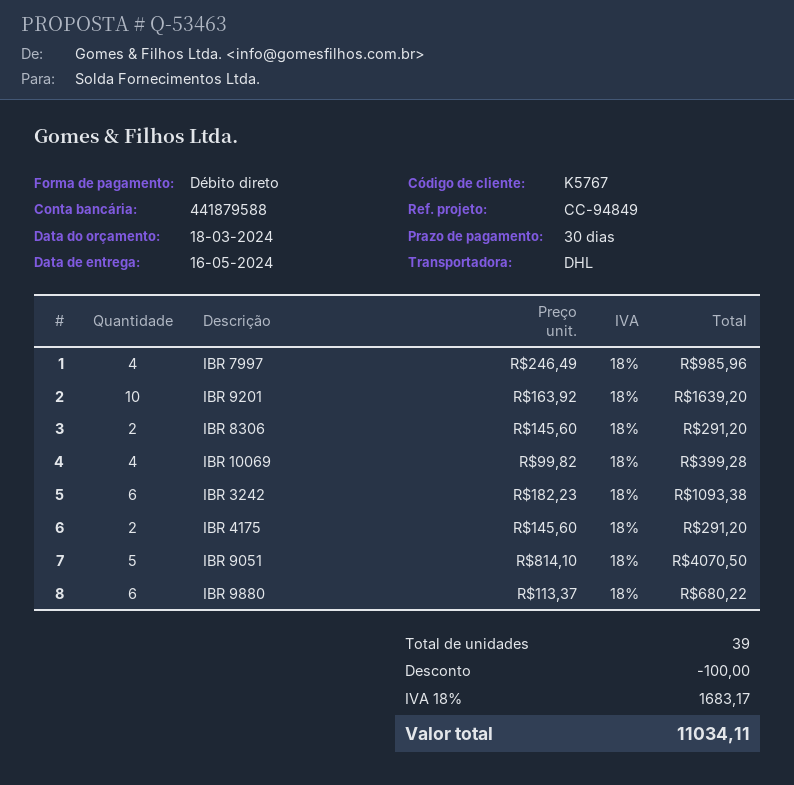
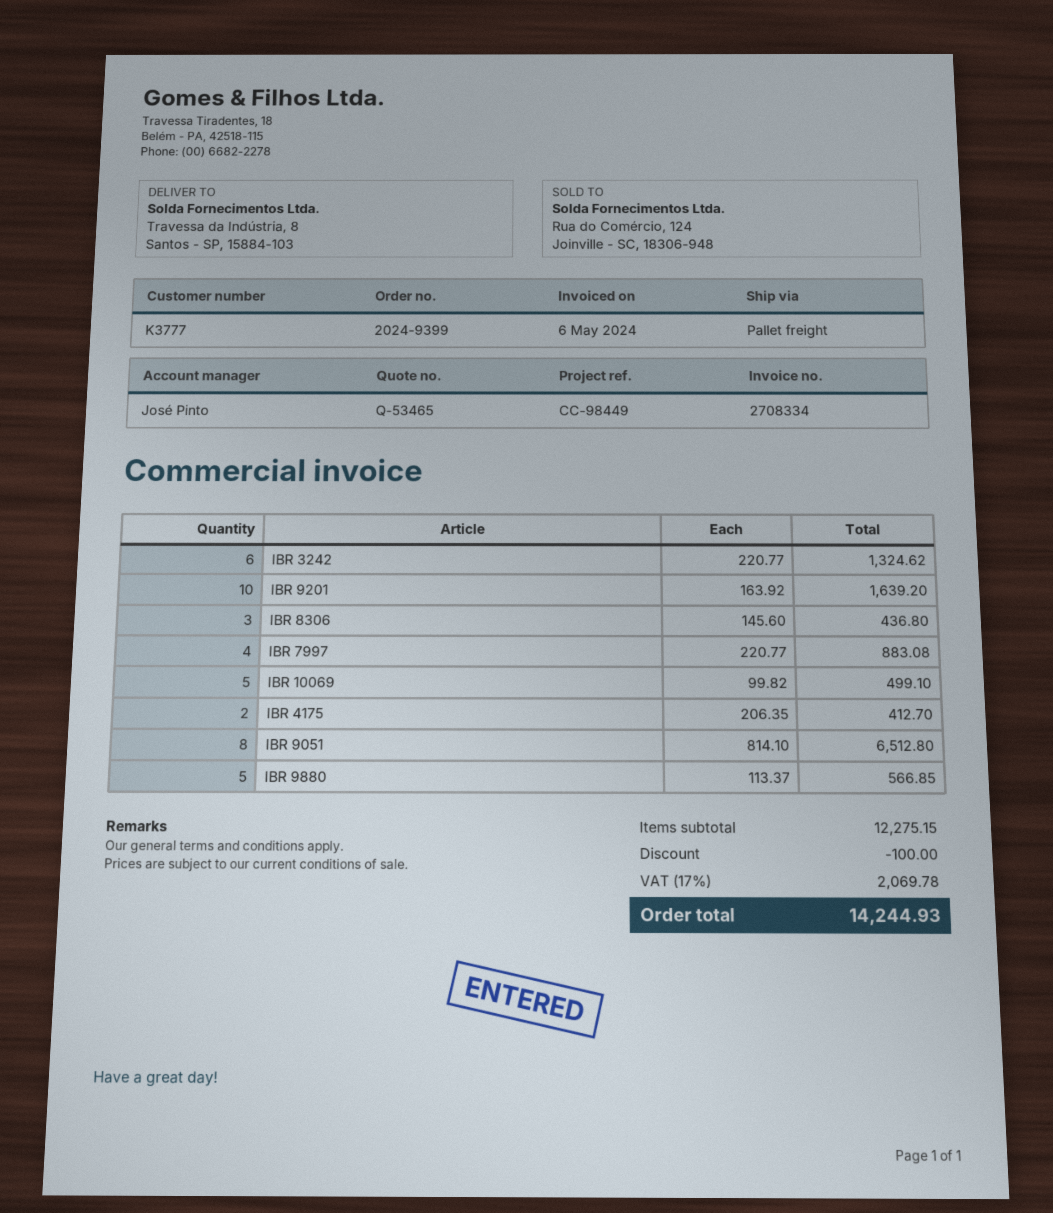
quote number: Q-53463 -> Q-53465
customer number: K5767 -> K3777
reference: CC-94849 -> CC-98449
shipping method: DHL -> pallet freight
IBR 7997: 4 x 246.49 = 985.96 -> 4 x 220.77 = 883.08
IBR 8306: 2 x 145.60 = 291.20 -> 3 x 145.60 = 436.80
IBR 10069: 4 x 99.82 = 399.28 -> 5 x 99.82 = 499.10
IBR 3242: 6 x 182.23 = 1093.38 -> 6 x 220.77 = 1324.62
IBR 4175: 2 x 145.60 = 291.20 -> 2 x 206.35 = 412.70
IBR 9051: 5 x 814.10 = 4070.50 -> 8 x 814.10 = 6512.80
IBR 9880: 6 x 113.37 = 680.22 -> 5 x 113.37 = 566.85
tax: 18% = 1683.17 -> 17% = 2069.78
total: 11034.11 -> 14244.93

